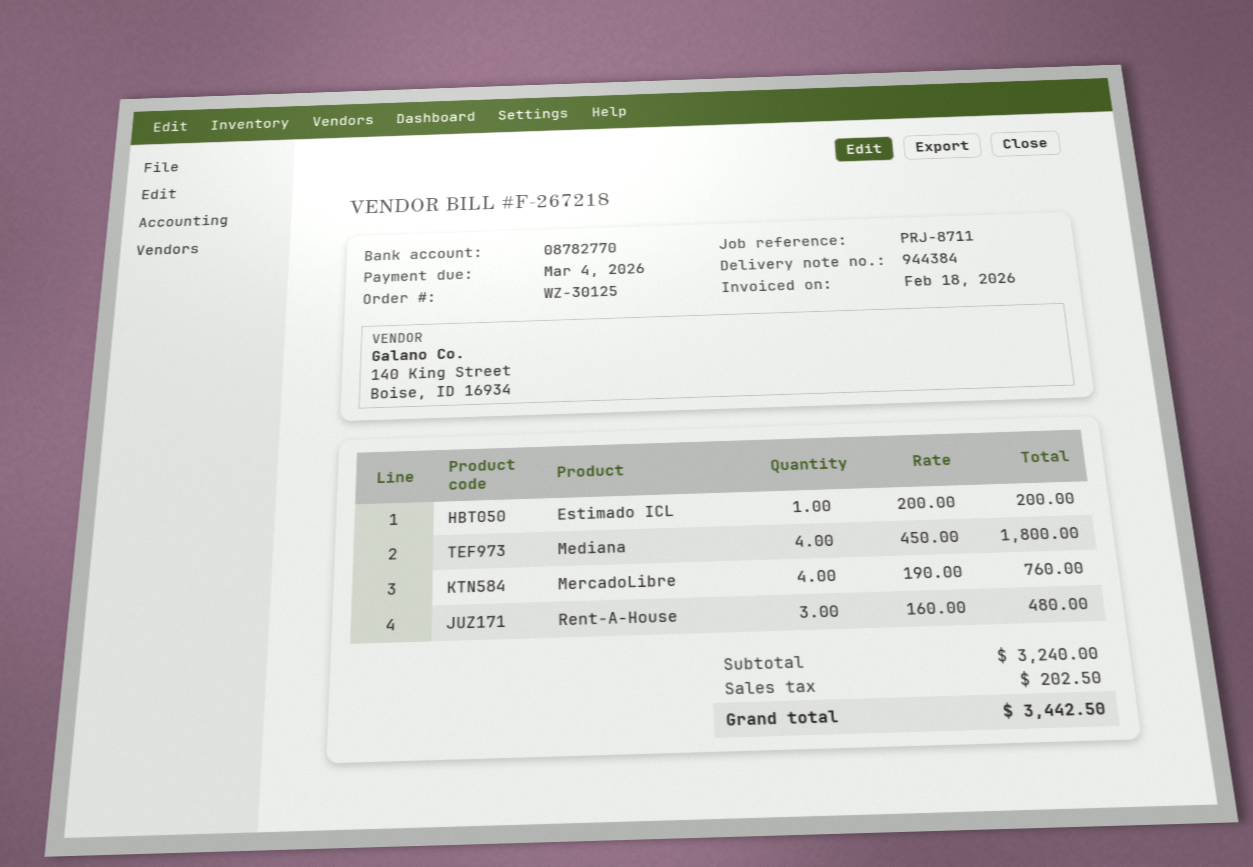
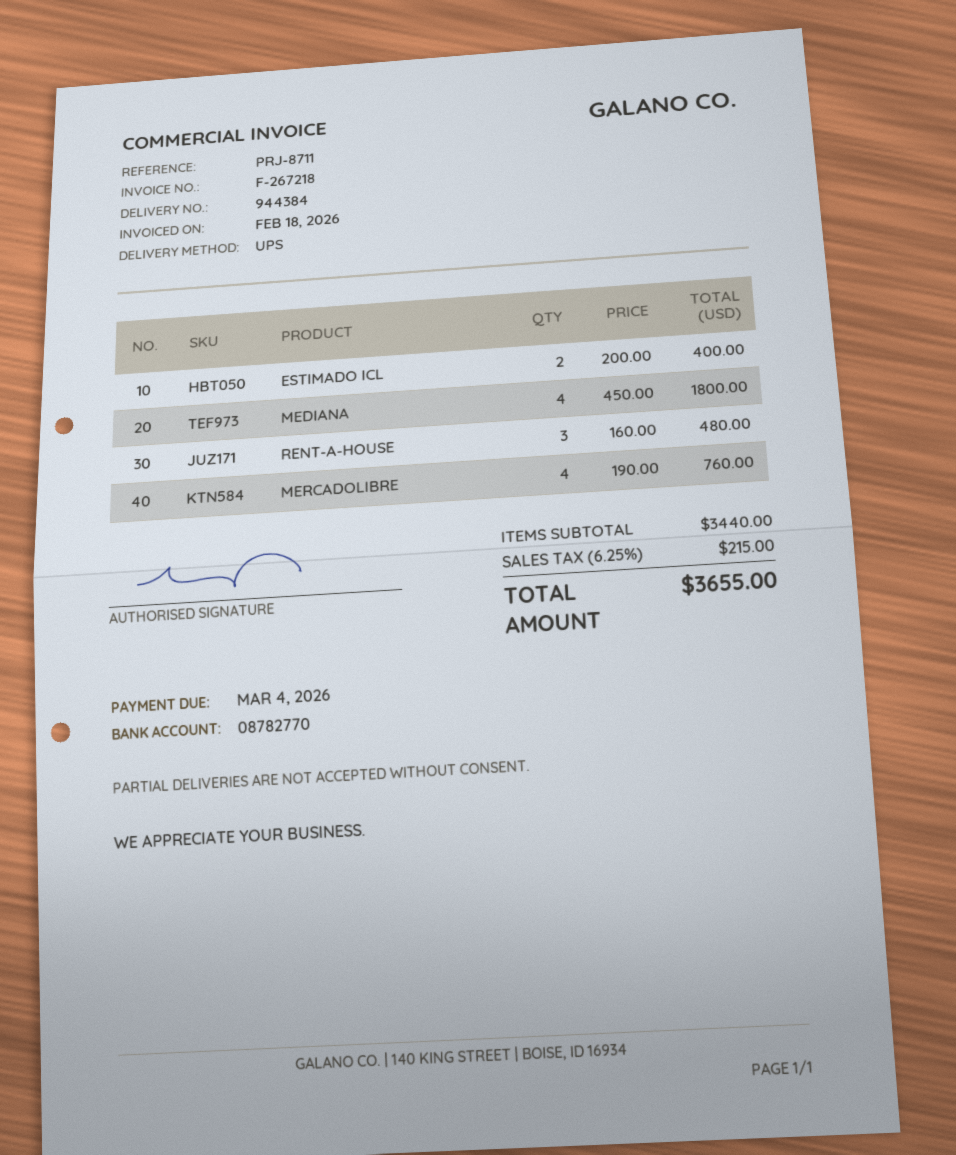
Estimado ICL: 1 x 200.00 = 200.00 -> 2 x 200.00 = 400.00
subtotal: 3240.00 -> 3440.00
tax: 202.50 -> 215.00
total: 3442.50 -> 3655.00

